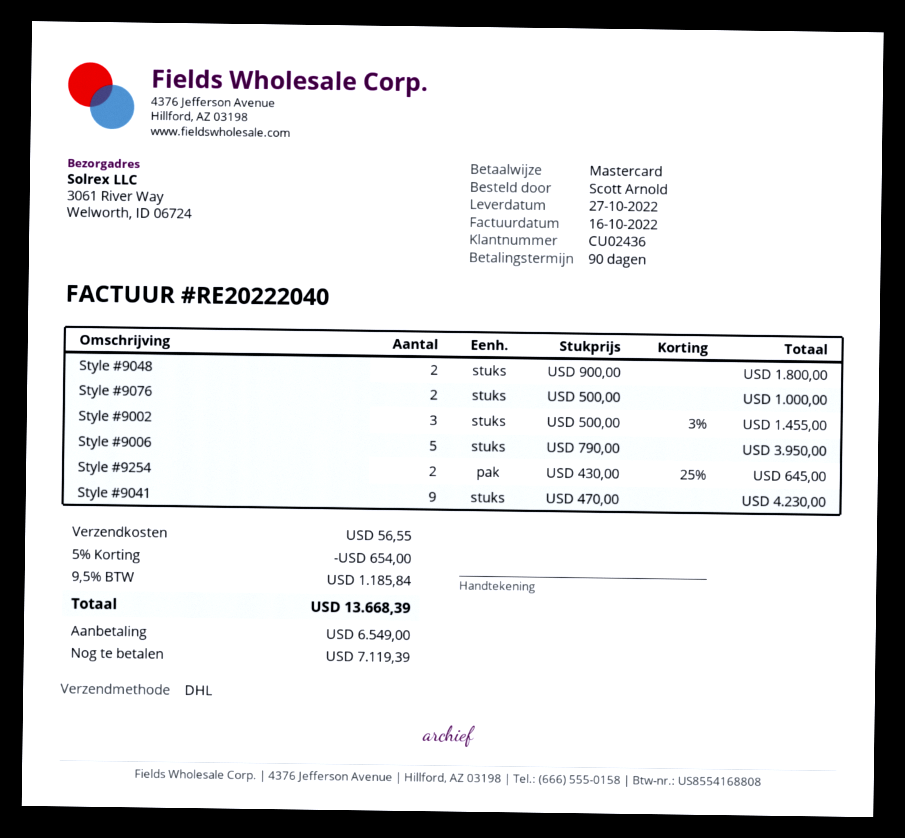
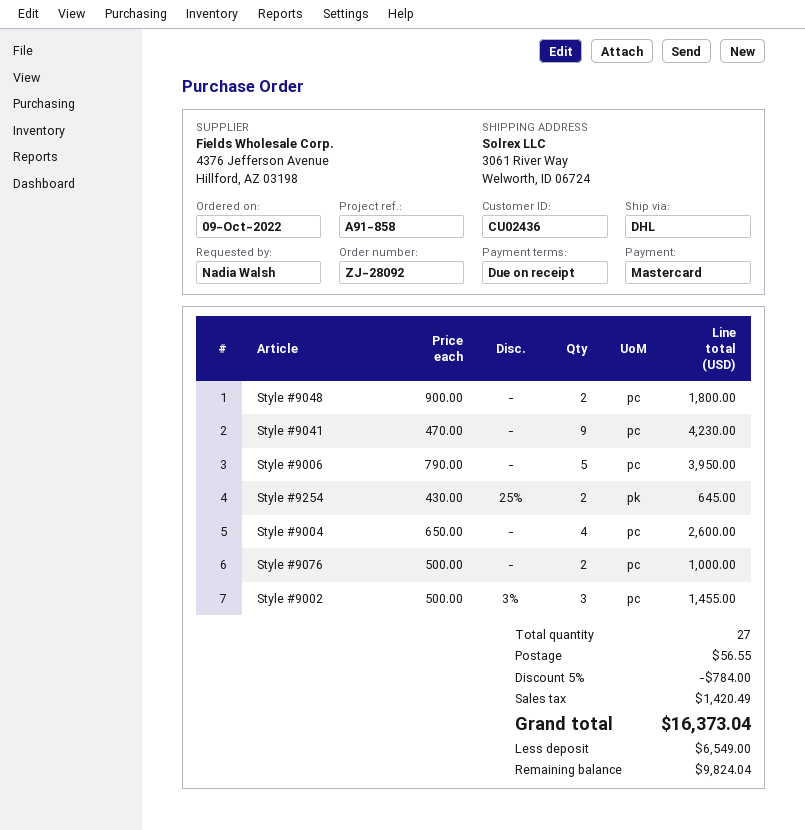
payment terms: 90 days -> on receipt
ordered by: Scott Arnold -> Nadia Walsh
Style #9004: none -> 4 x 650.00 = 2600.00
discount: 5% = 654.00 -> 5% = 784.00
tax: 1185.84 -> 1420.49
total: 13668.39 -> 16373.04
balance: 7119.39 -> 9824.04

